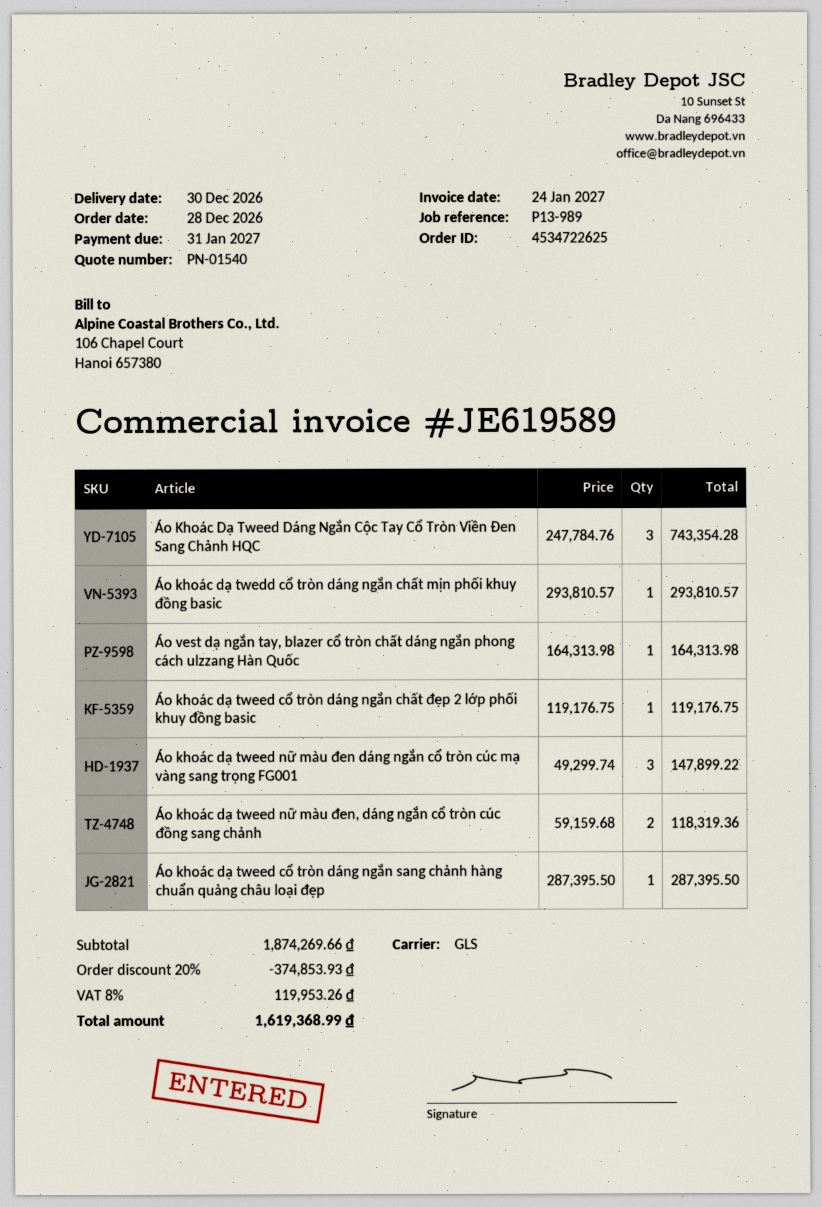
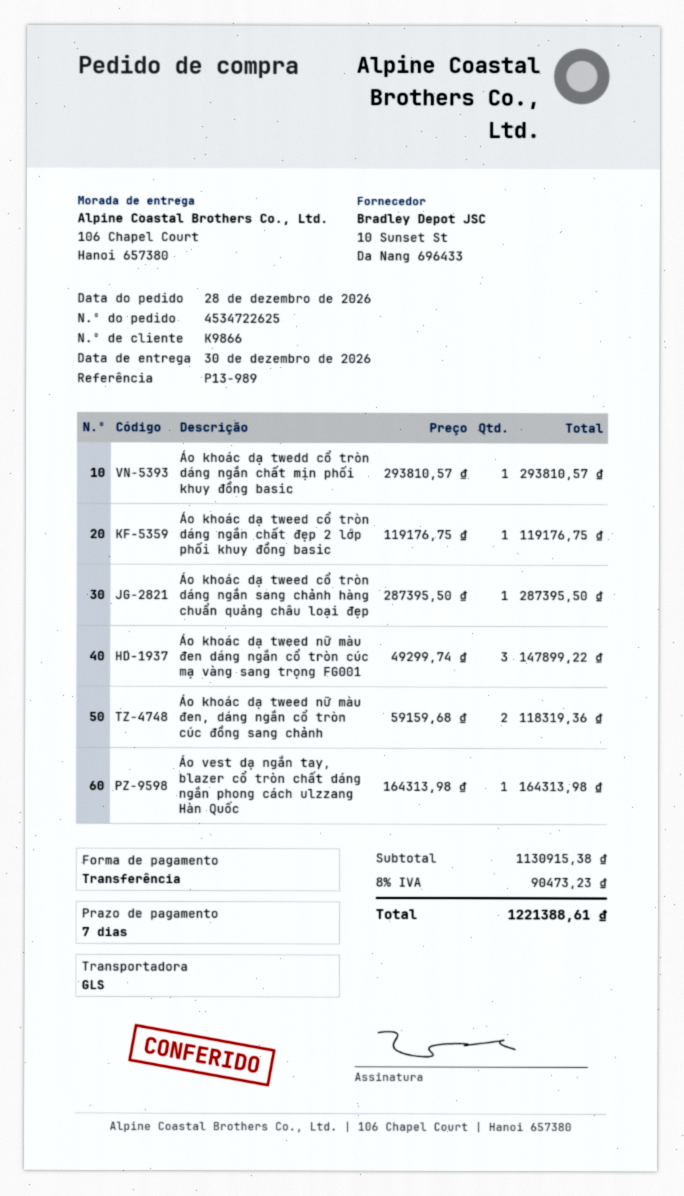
Áo Khoác Dạ Tweed Dáng Ngắn Cộc Tay Cổ Tròn Viền Đen Sang Chảnh HQC: 3 x 247784.76 = 743354.28 -> none
subtotal: 1874269.66 -> 1130915.38
discount: 20% = 374853.93 -> none
tax: 8% = 119953.26 -> 8% = 90473.23
total: 1619368.99 -> 1221388.61

